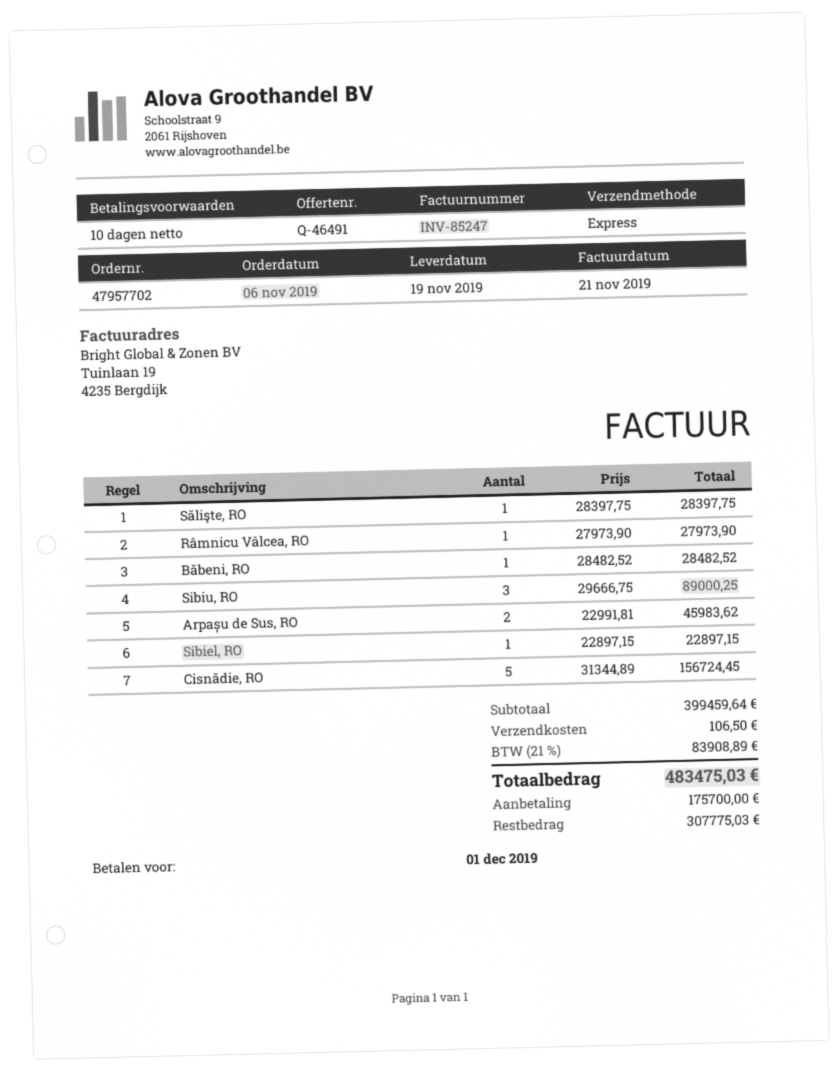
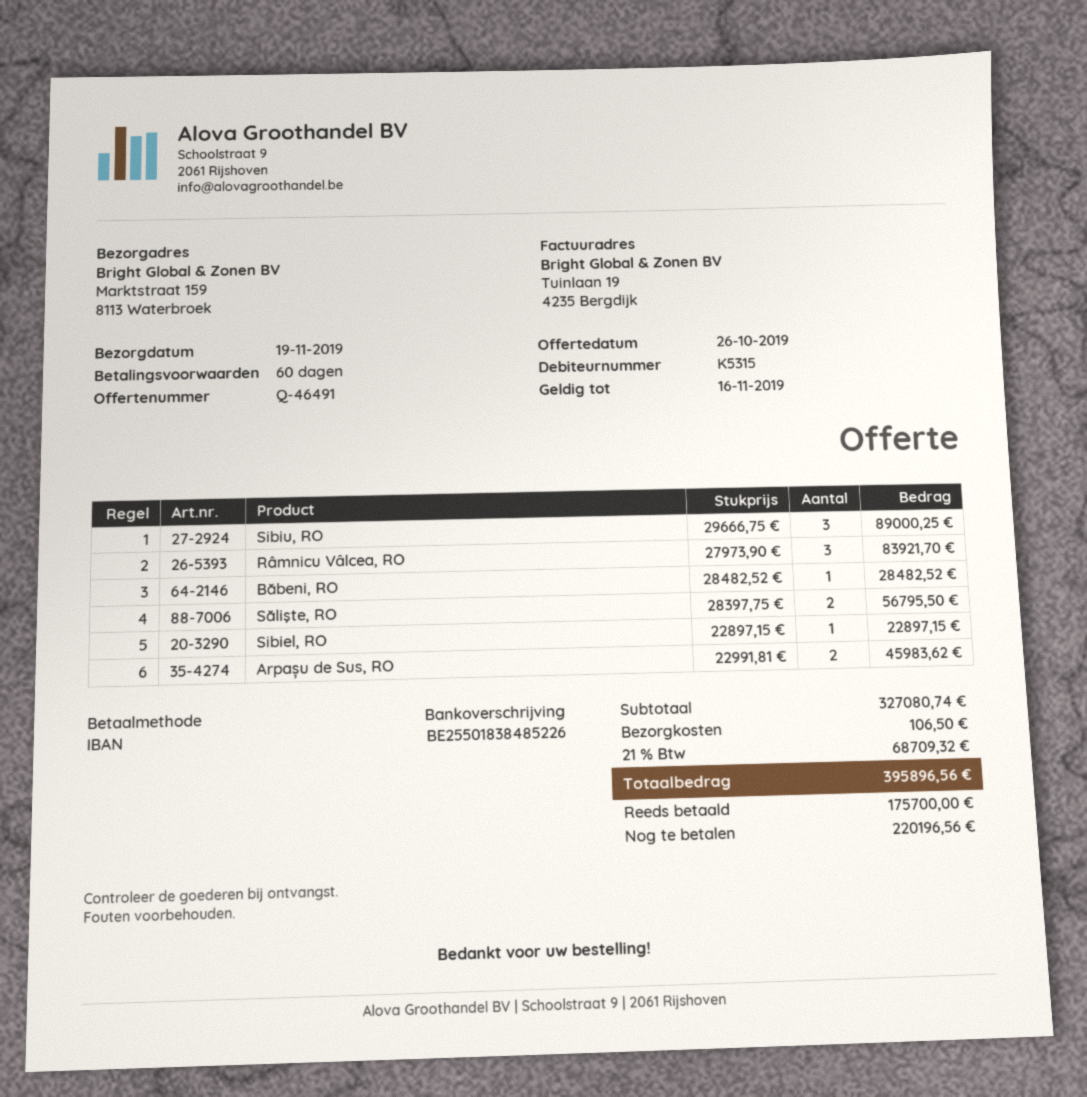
payment terms: 10 days -> 60 days
Sălişte, RO: 1 x 28397.75 = 28397.75 -> 2 x 28397.75 = 56795.50
Râmnicu Vâlcea, RO: 1 x 27973.90 = 27973.90 -> 3 x 27973.90 = 83921.70
Cisnădie, RO: 5 x 31344.89 = 156724.45 -> none
subtotal: 399459.64 -> 327080.74
tax: 21% = 83908.89 -> 21% = 68709.32
total: 483475.03 -> 395896.56
balance: 307775.03 -> 220196.56

